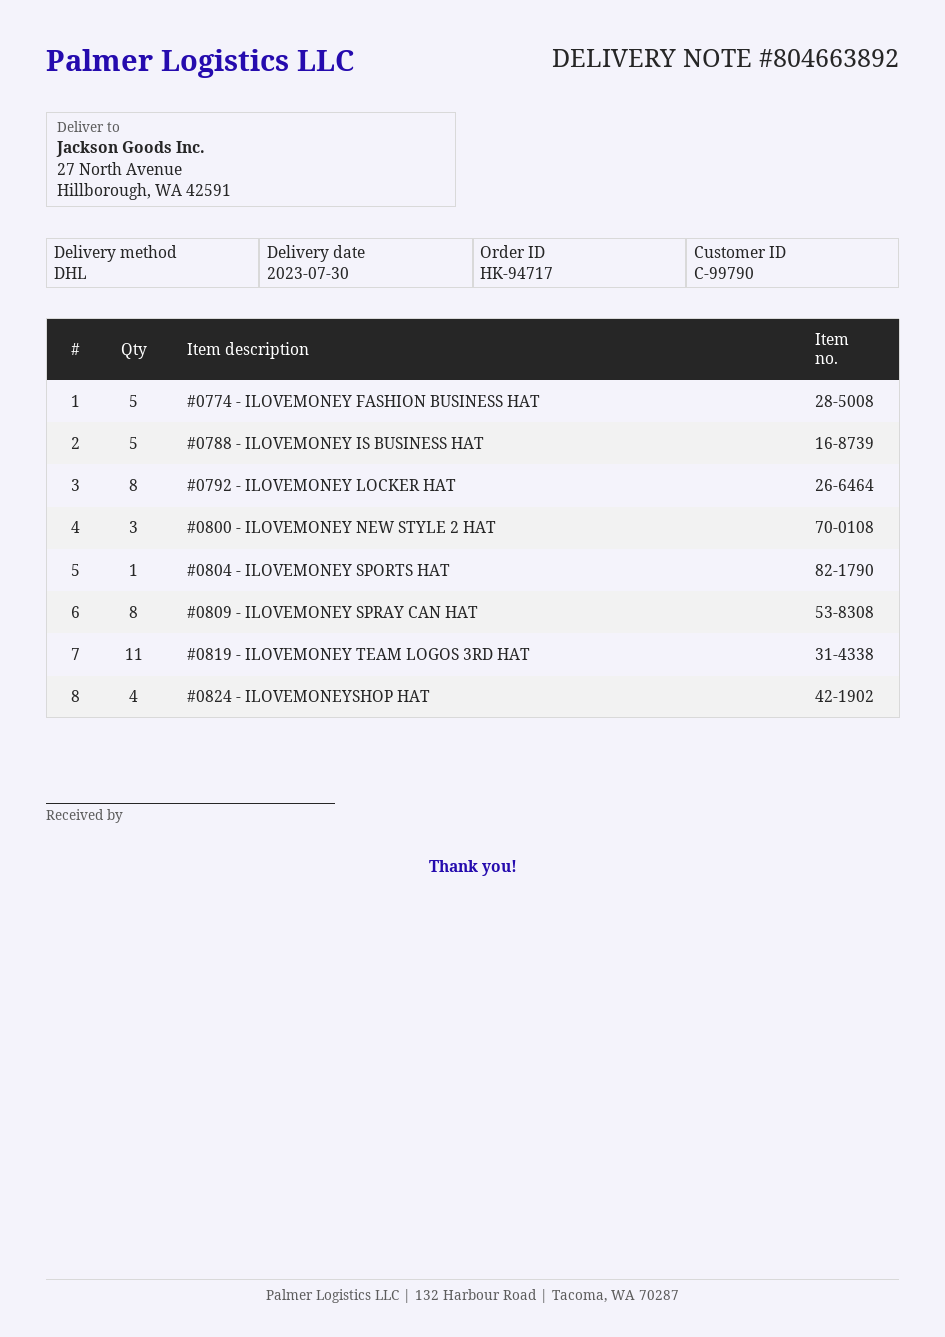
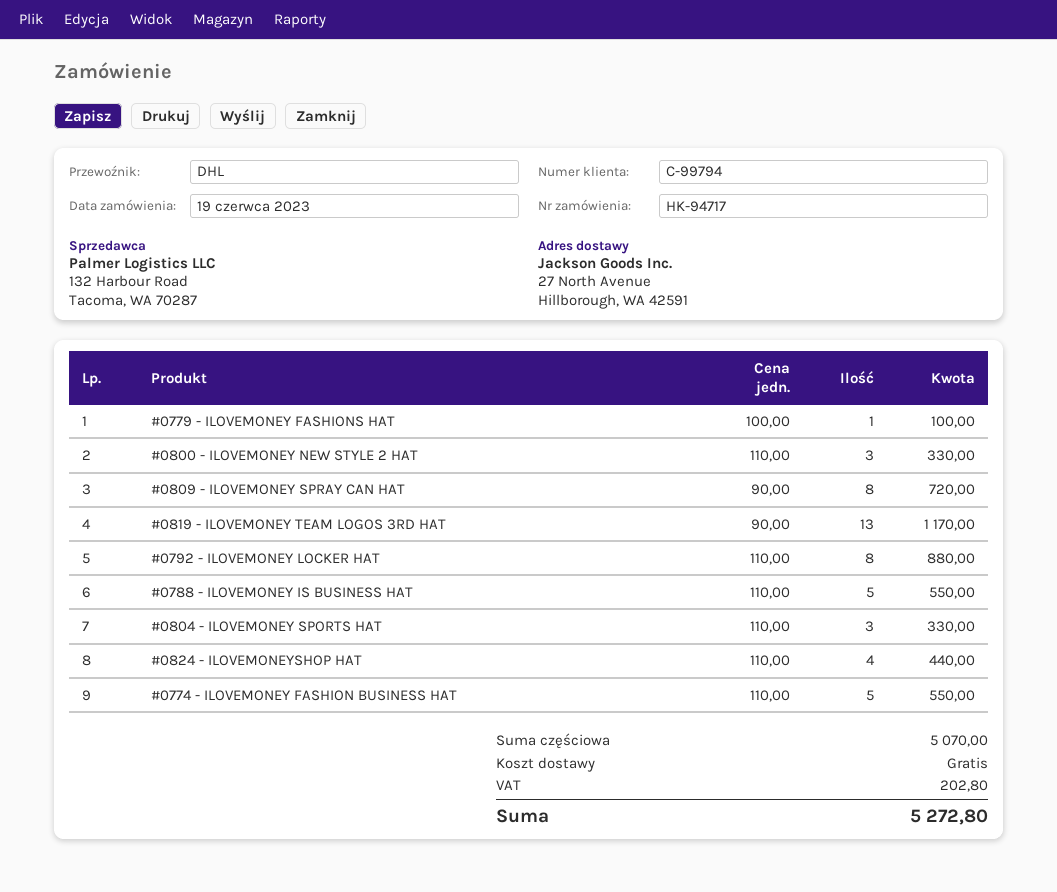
customer number: C-99790 -> C-99794
#0804 - ILOVEMONEY SPORTS HAT: 1 -> 3
#0819 - ILOVEMONEY TEAM LOGOS 3RD HAT: 11 -> 13
#0779 - ILOVEMONEY FASHIONS HAT: none -> 1

